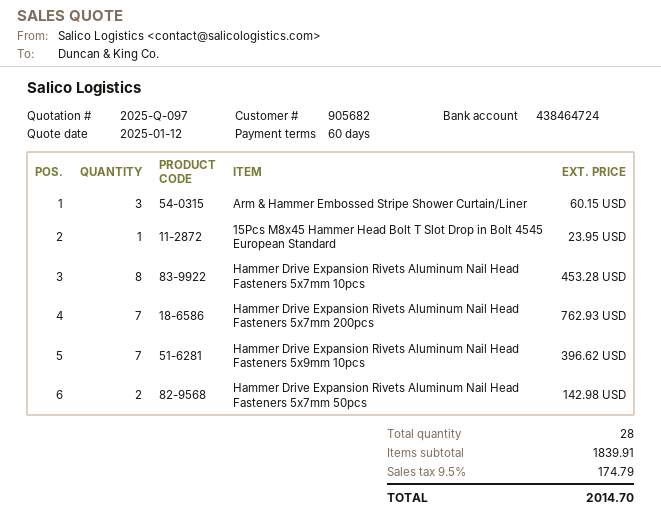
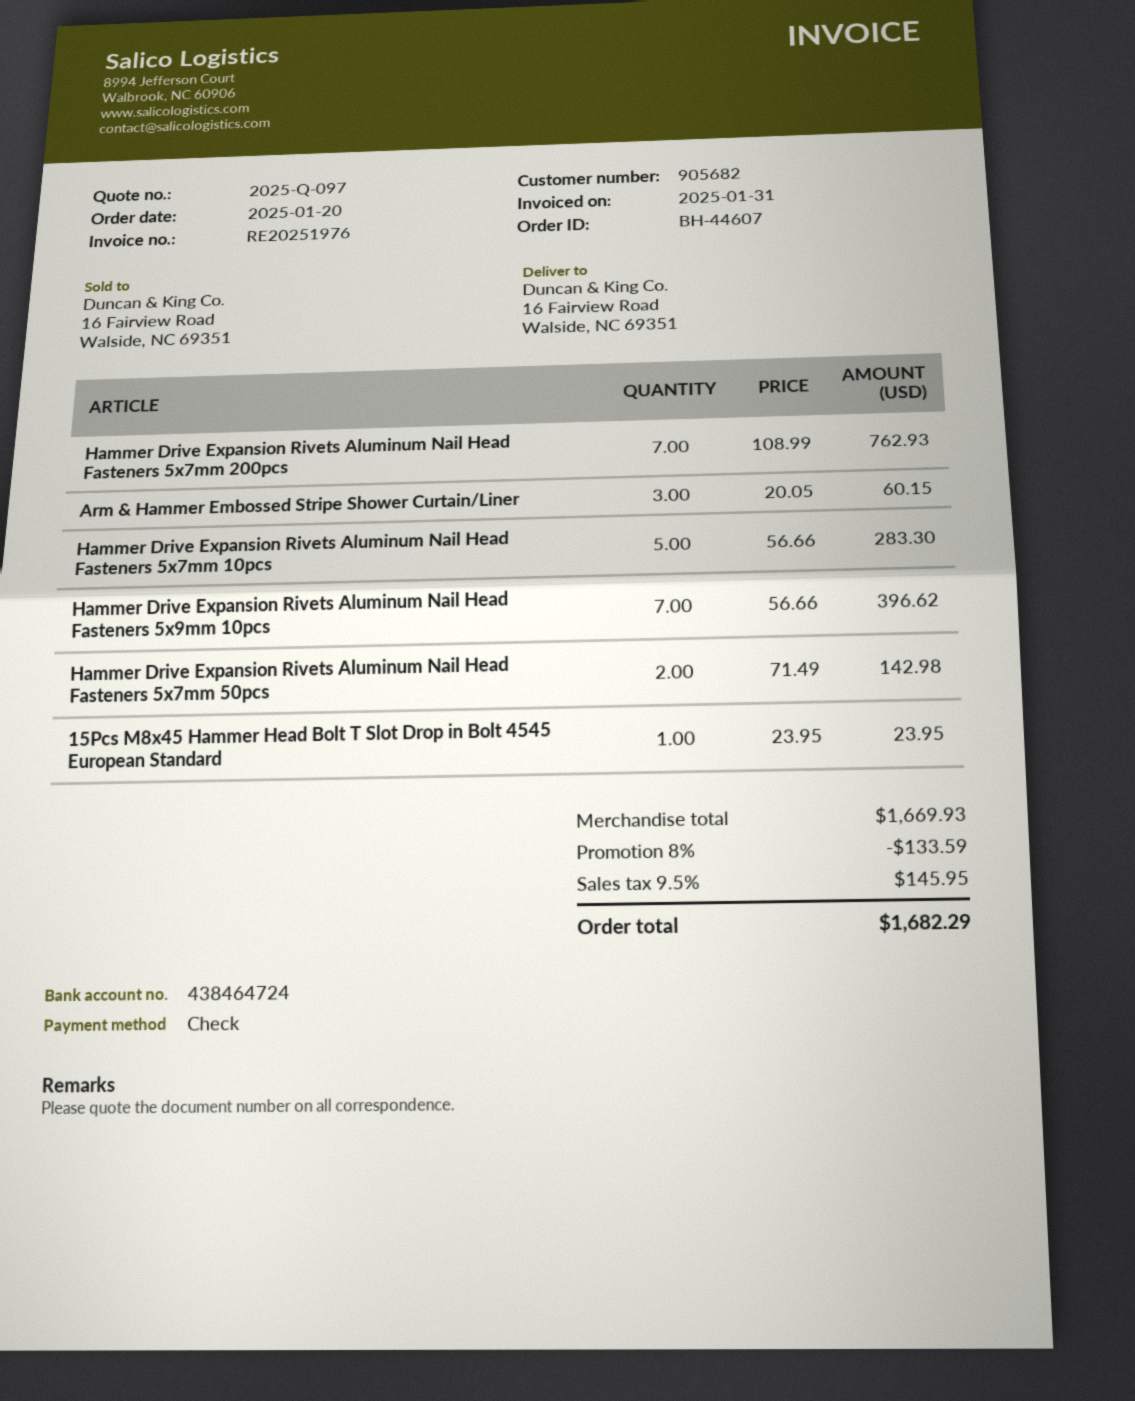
Hammer Drive Expansion Rivets Aluminum Nail Head Fasteners 5x7mm 10pcs: 8 for 453.28 -> 5 for 283.30
subtotal: 1839.91 -> 1669.93
discount: none -> 8% = 133.59
tax: 9.5% = 174.79 -> 9.5% = 145.95
total: 2014.70 -> 1682.29

